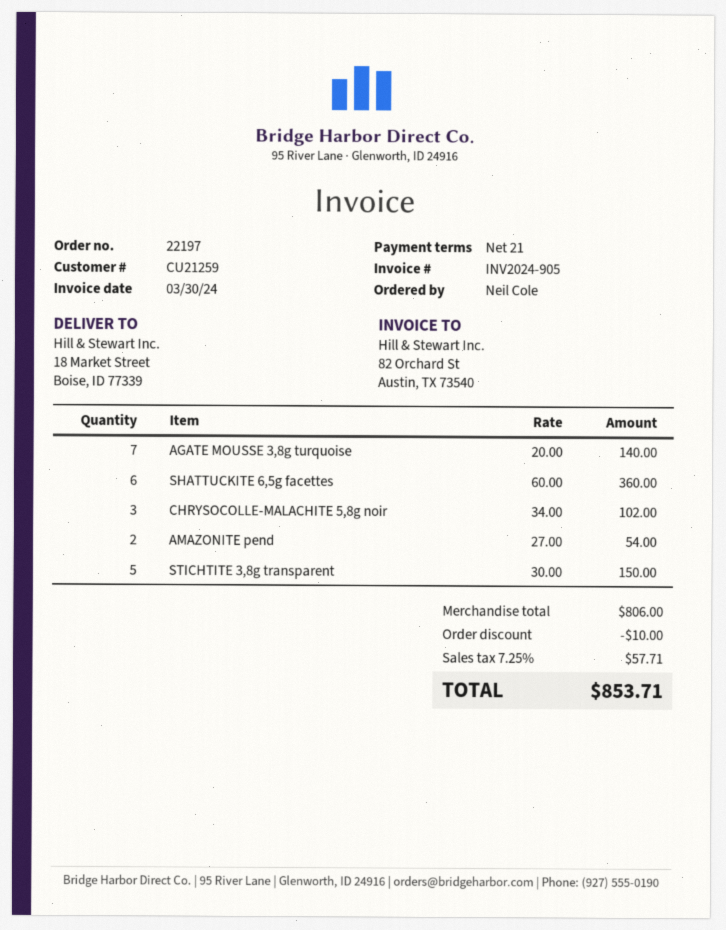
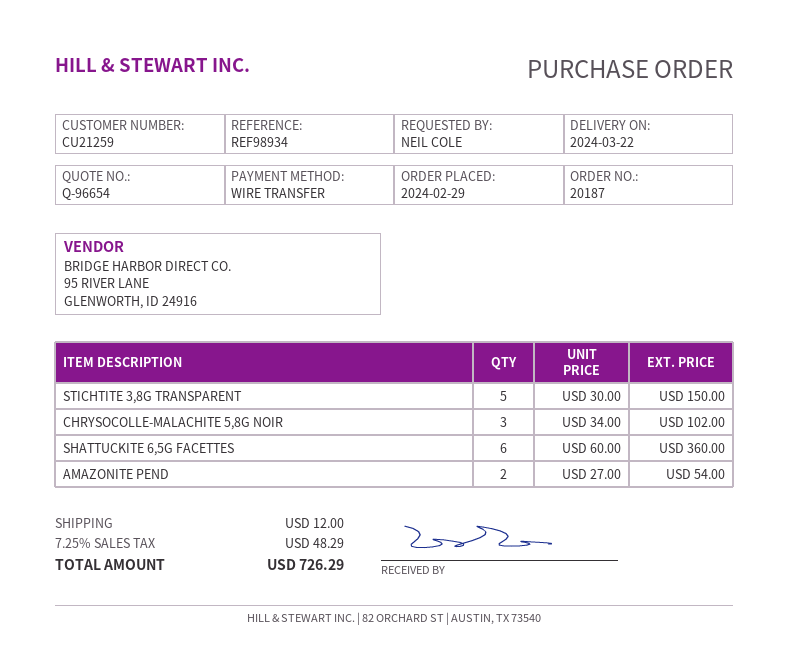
order number: 22197 -> 20187
AGATE MOUSSE 3,8g turquoise: 7 x 20.00 = 140.00 -> none
discount: 10.00 -> none
shipping: none -> 12.00
tax: 7.25% = 57.71 -> 7.25% = 48.29
total: 853.71 -> 726.29

